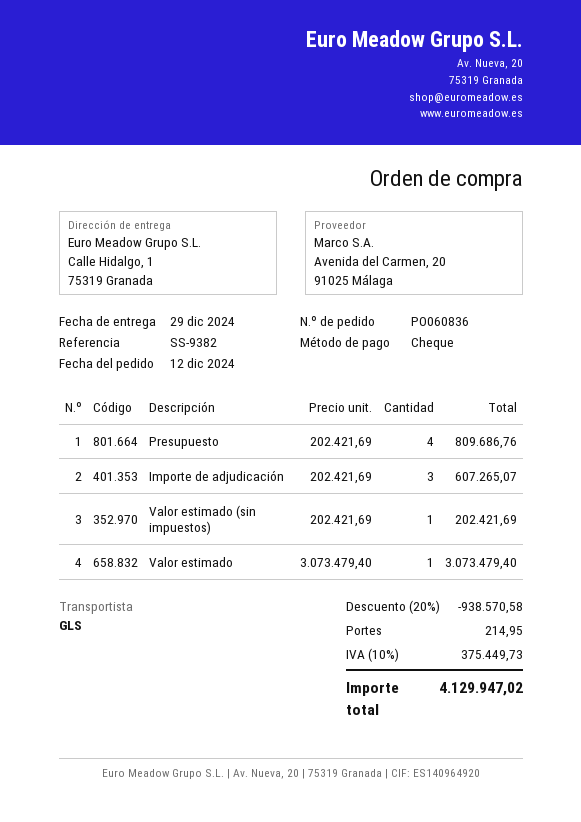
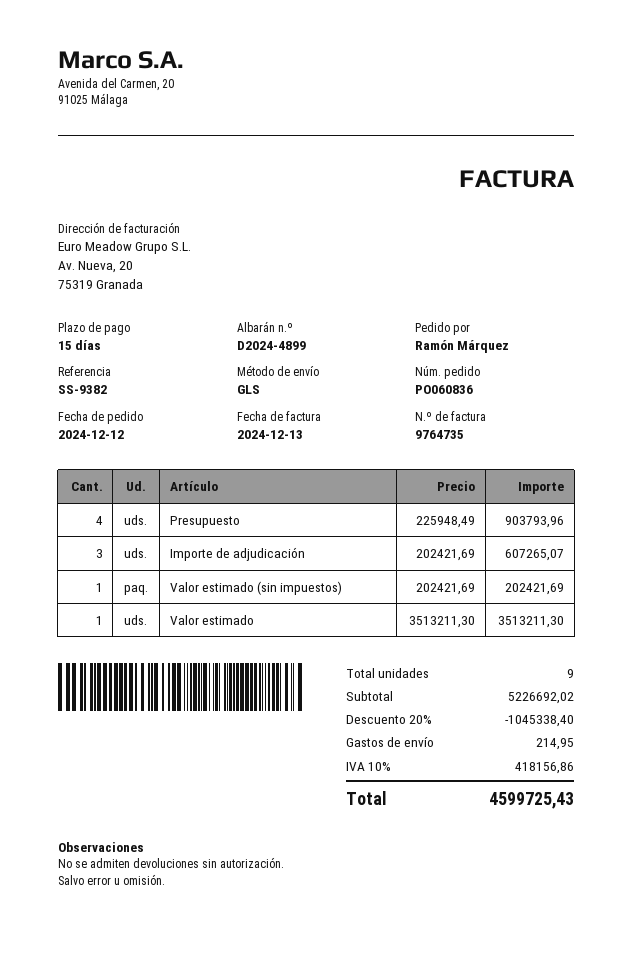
Presupuesto: 4 x 202421.69 = 809686.76 -> 4 x 225948.49 = 903793.96
Valor estimado: 1 x 3073479.40 = 3073479.40 -> 1 x 3513211.30 = 3513211.30
discount: 20% = 938570.58 -> 20% = 1045338.40
tax: 10% = 375449.73 -> 10% = 418156.86
total: 4129947.02 -> 4599725.43

